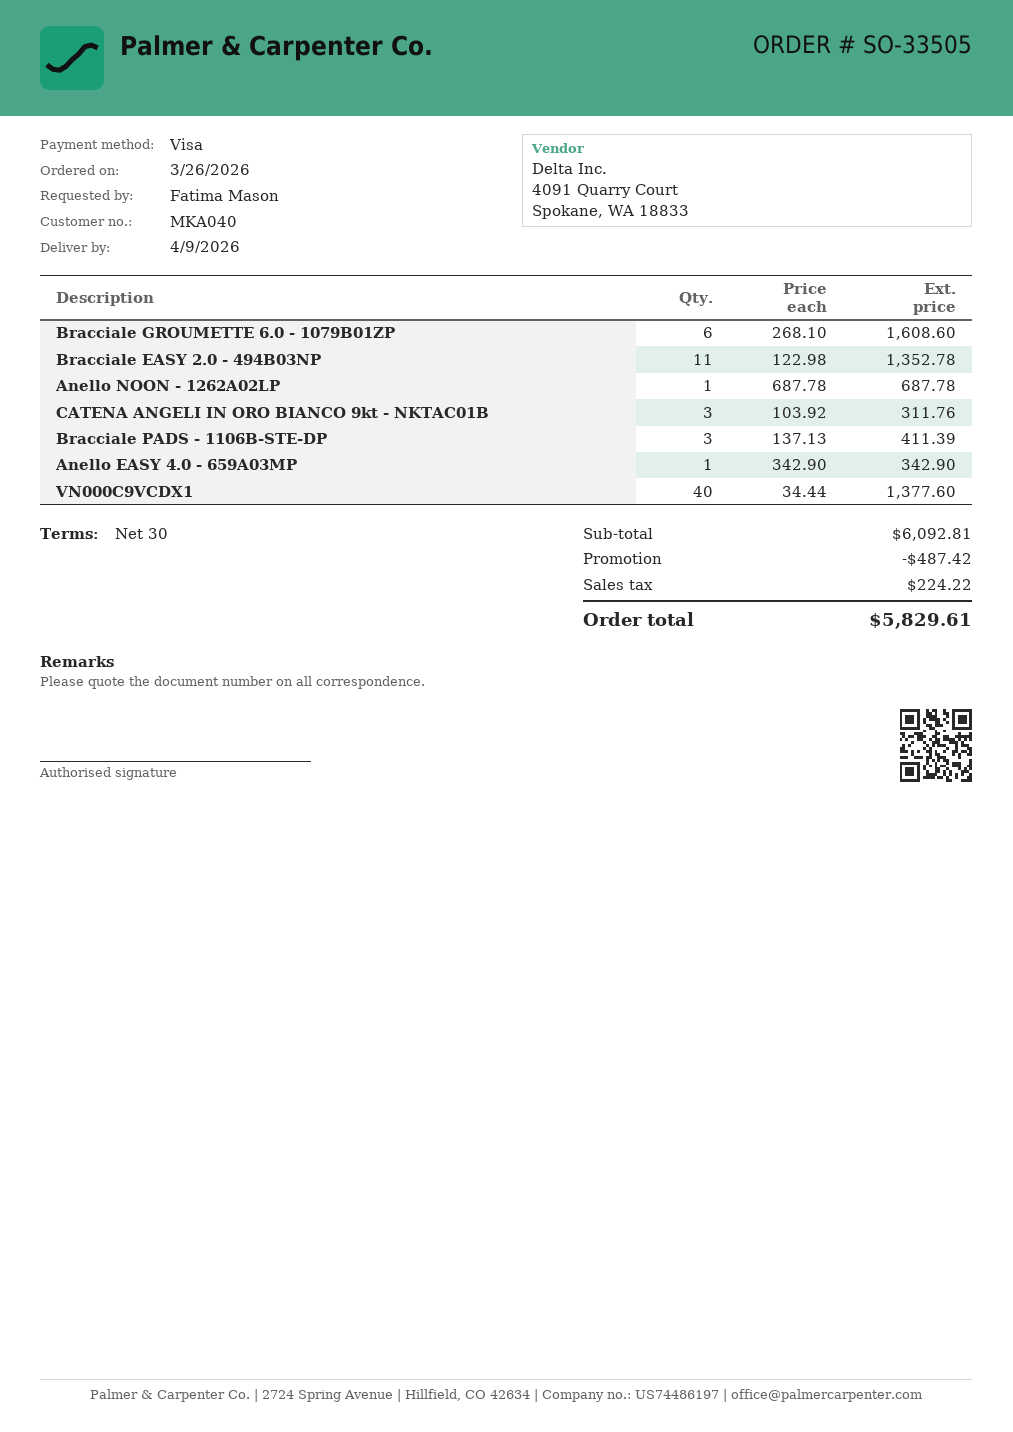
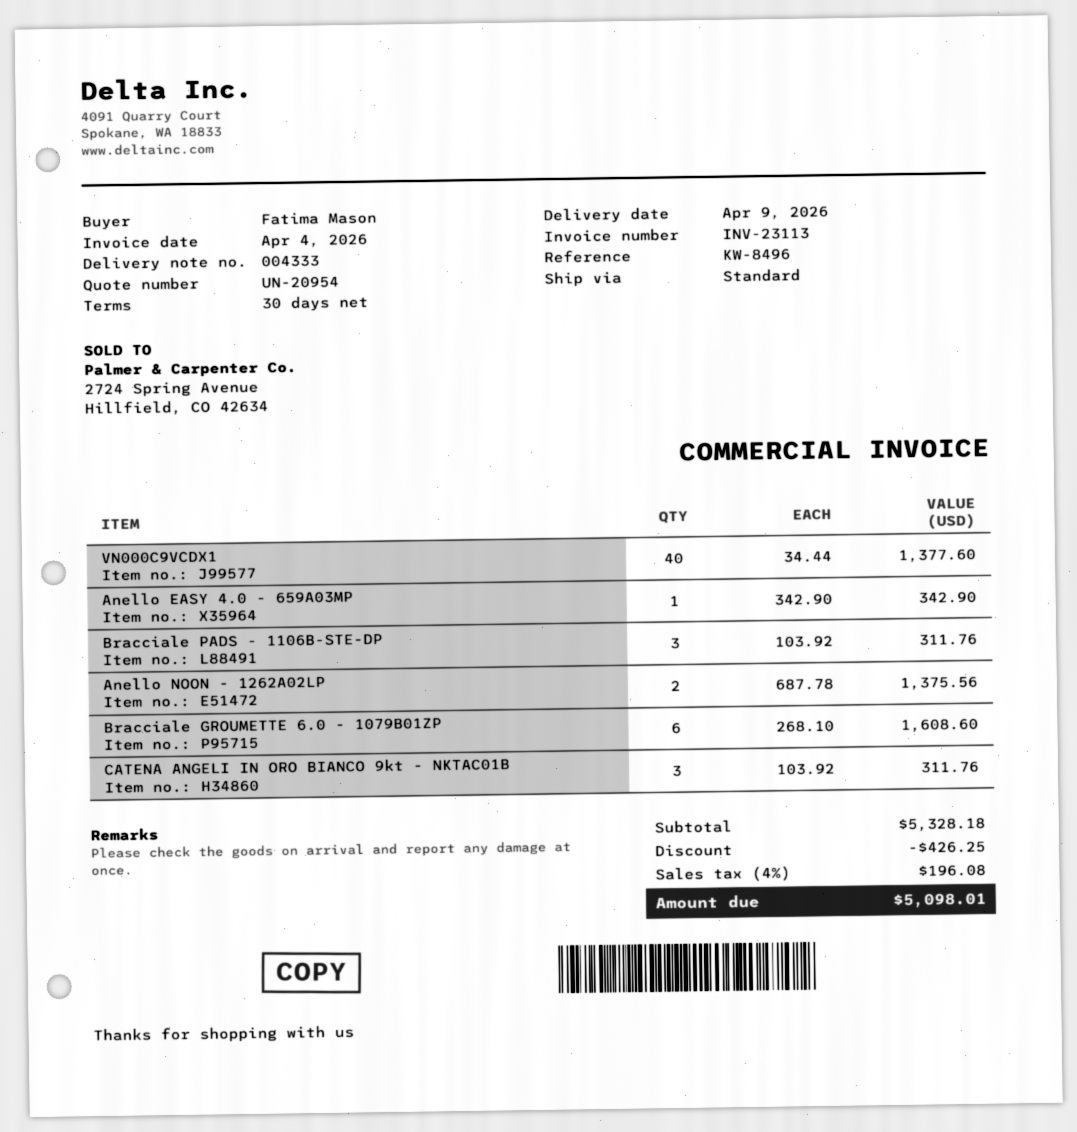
Bracciale EASY 2.0 - 494B03NP: 11 x 122.98 = 1352.78 -> none
Anello NOON - 1262A02LP: 1 x 687.78 = 687.78 -> 2 x 687.78 = 1375.56
Bracciale PADS - 1106B-STE-DP: 3 x 137.13 = 411.39 -> 3 x 103.92 = 311.76
subtotal: 6092.81 -> 5328.18
discount: 487.42 -> 426.25
tax: 224.22 -> 196.08
total: 5829.61 -> 5098.01

